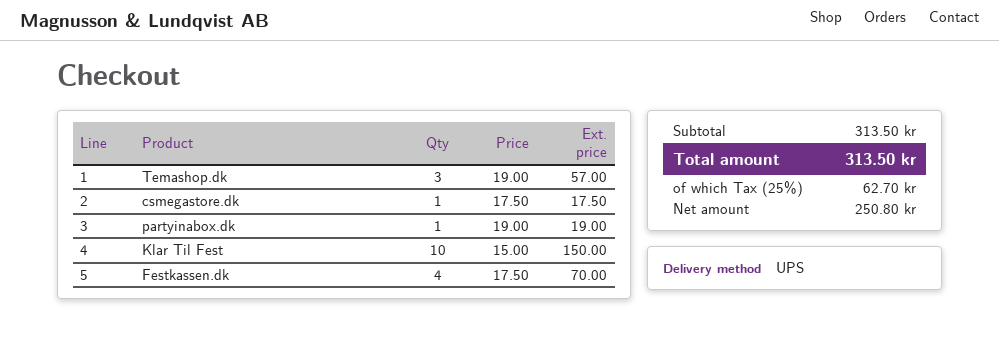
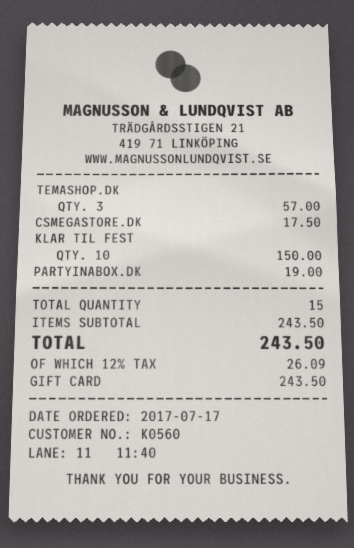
Festkassen.dk: 4 for 70.00 -> none
subtotal: 313.50 -> 243.50
tax: 25% = 62.70 -> 12% = 26.09
total: 313.50 -> 243.50

